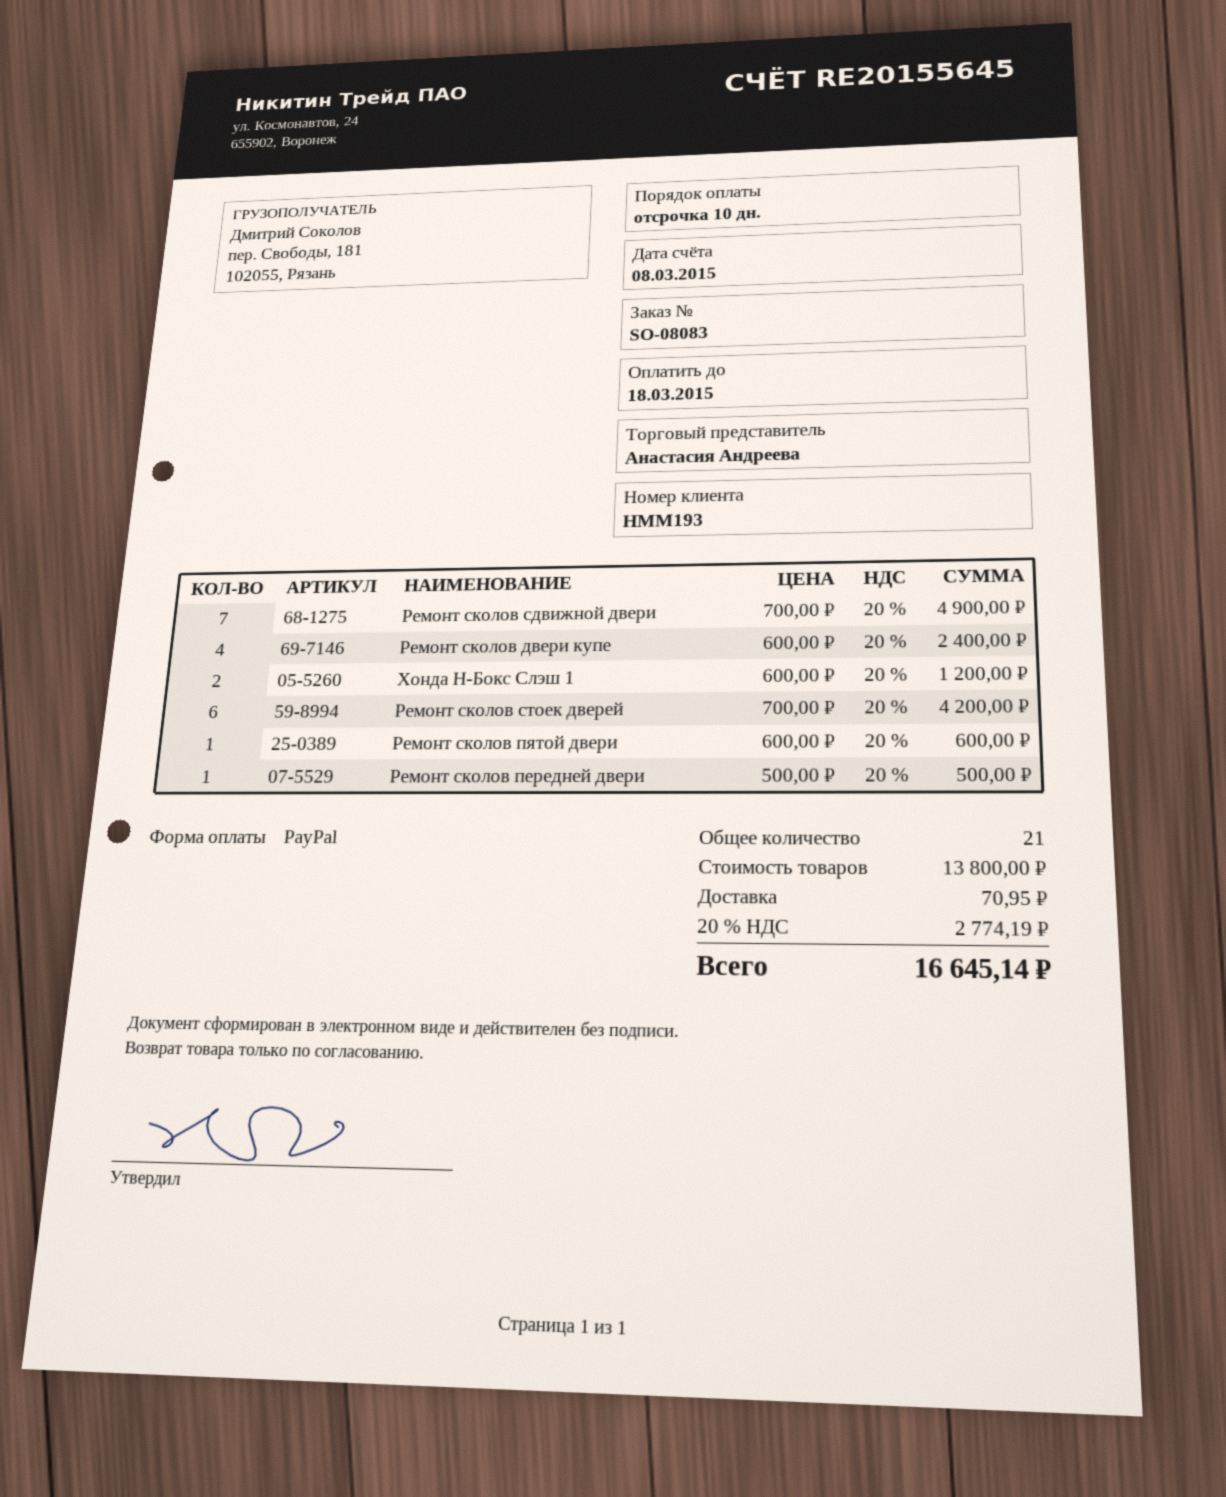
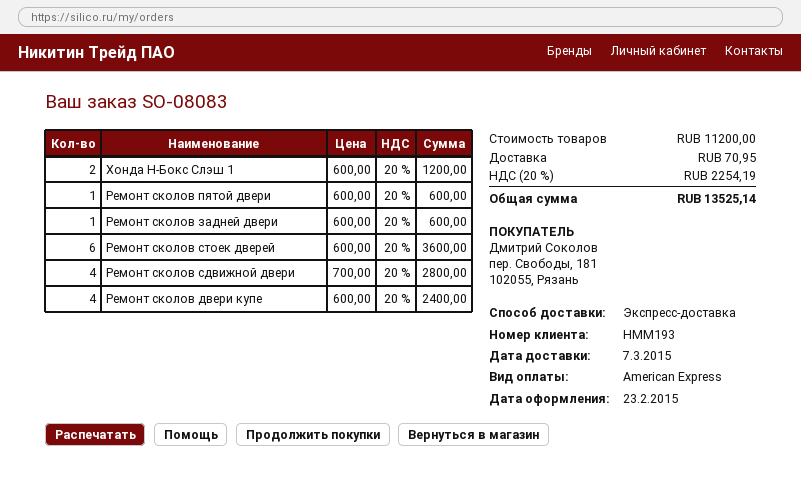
payment method: PayPal -> American Express
Ремонт сколов сдвижной двери: 7 x 700.00 = 4900.00 -> 4 x 700.00 = 2800.00
Ремонт сколов стоек дверей: 6 x 700.00 = 4200.00 -> 6 x 600.00 = 3600.00
Ремонт сколов передней двери: 1 x 500.00 = 500.00 -> none
Ремонт сколов задней двери: none -> 1 x 600.00 = 600.00
subtotal: 13800.00 -> 11200.00
tax: 20% = 2774.19 -> 20% = 2254.19
total: 16645.14 -> 13525.14

